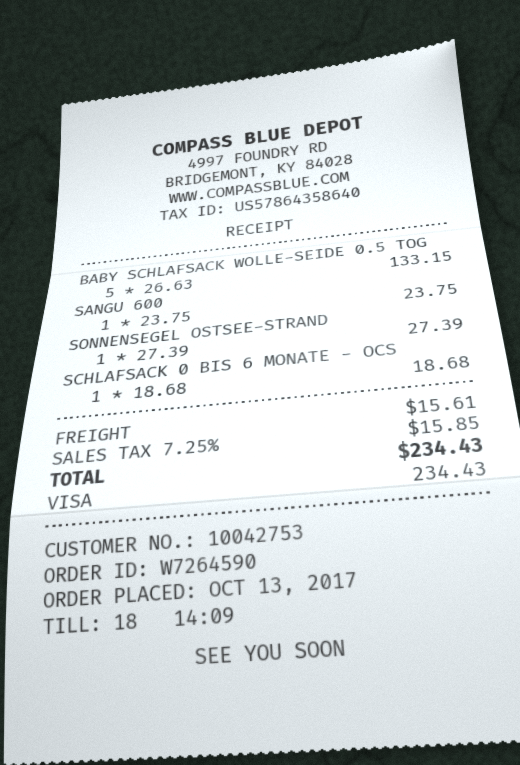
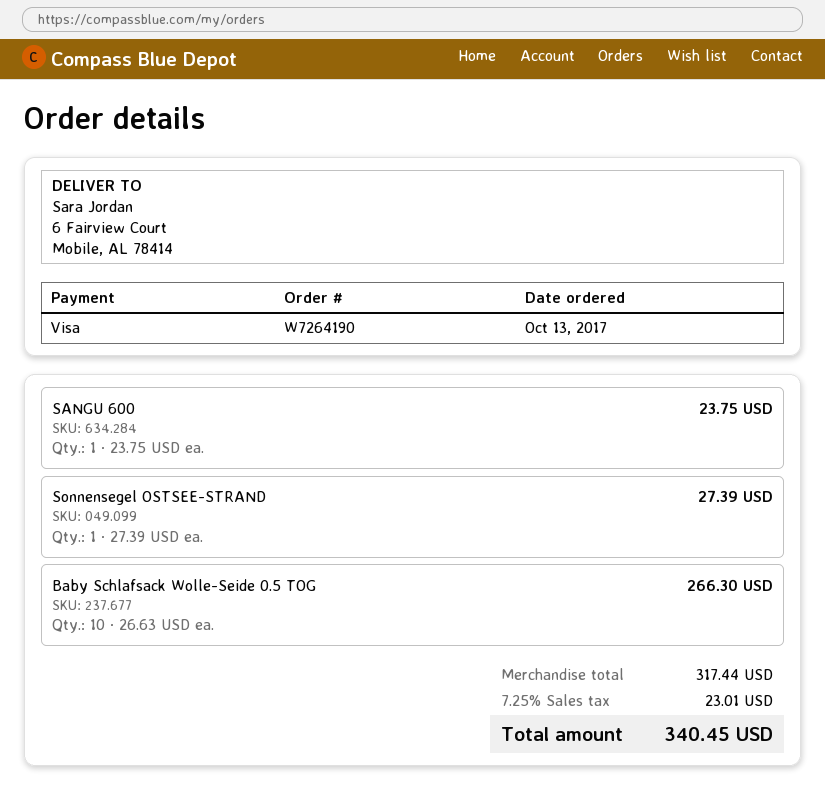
order number: W7264590 -> W7264190
BABY SCHLAFSACK WOLLE-SEIDE 0.5 TOG: 5 x 26.63 = 133.15 -> 10 x 26.63 = 266.30
SCHLAFSACK 0 BIS 6 MONATE - OCS: 1 x 18.68 = 18.68 -> none
shipping: 15.61 -> none
tax: 7.25% = 15.85 -> 7.25% = 23.01
total: 234.43 -> 340.45

